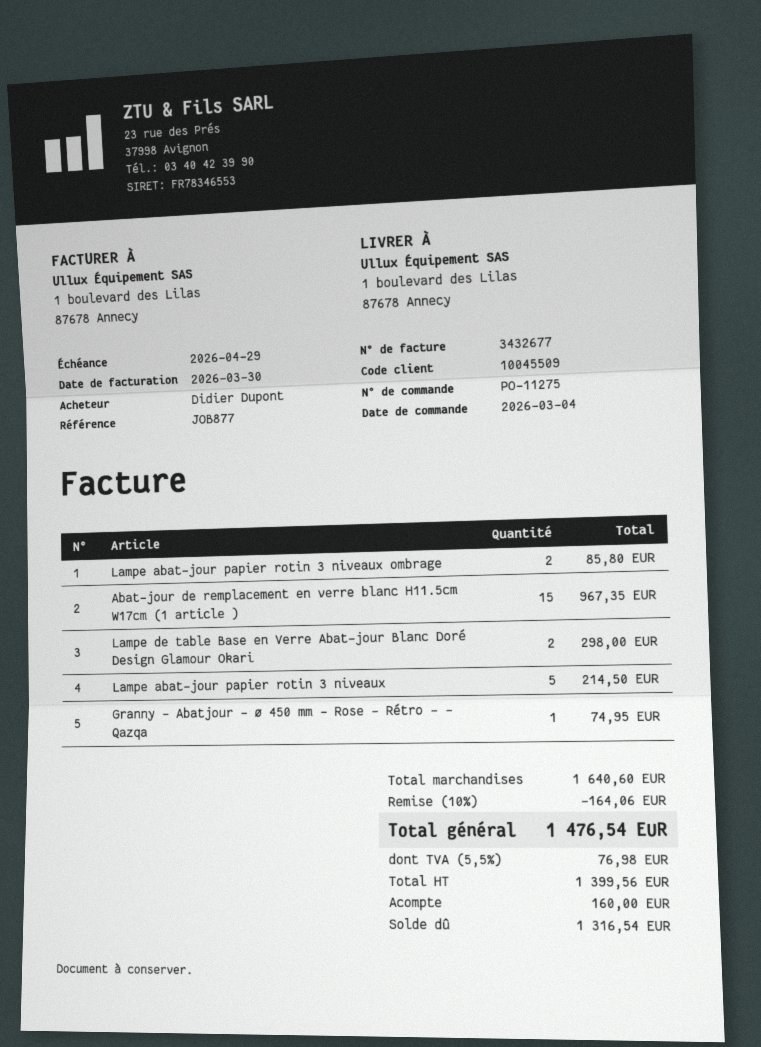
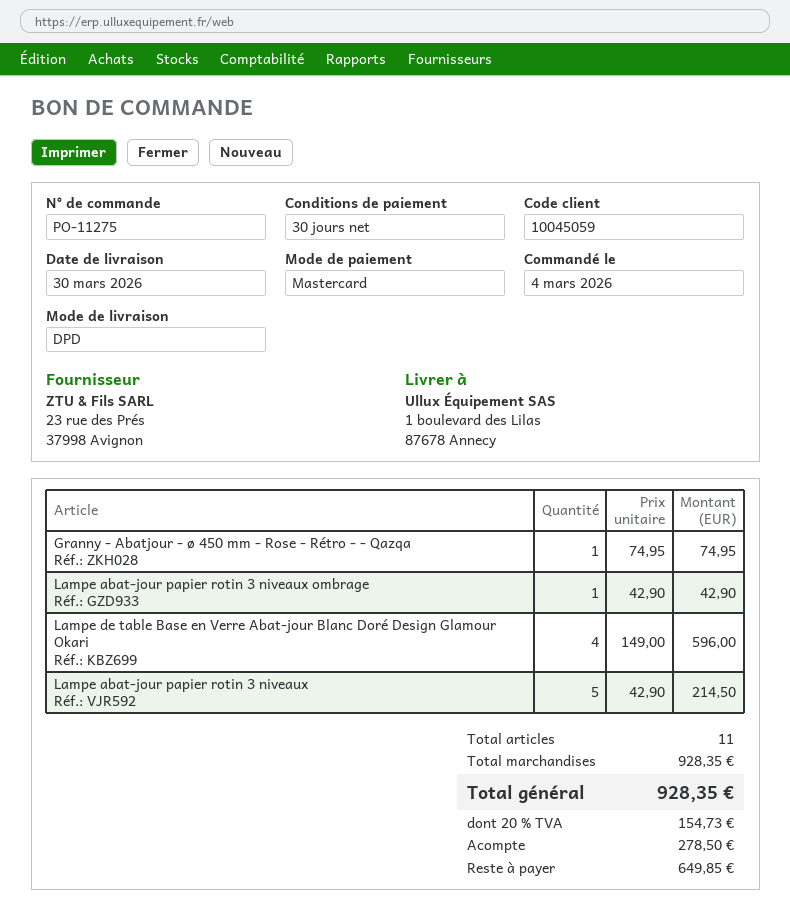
customer number: 10045509 -> 10045059
Lampe abat-jour papier rotin 3 niveaux ombrage: 2 for 85.80 -> 1 for 42.90
Abat-jour de remplacement en verre blanc H11.5cm W17cm (1 article ): 15 for 967.35 -> none
Lampe de table Base en Verre Abat-jour Blanc Doré Design Glamour Okari: 2 for 298.00 -> 4 for 596.00
subtotal: 1640.60 -> 928.35
discount: 10% = 164.06 -> none
tax: 5.5% = 76.98 -> 20% = 154.73
total: 1476.54 -> 928.35
deposit: 160.00 -> 278.50
balance: 1316.54 -> 649.85

